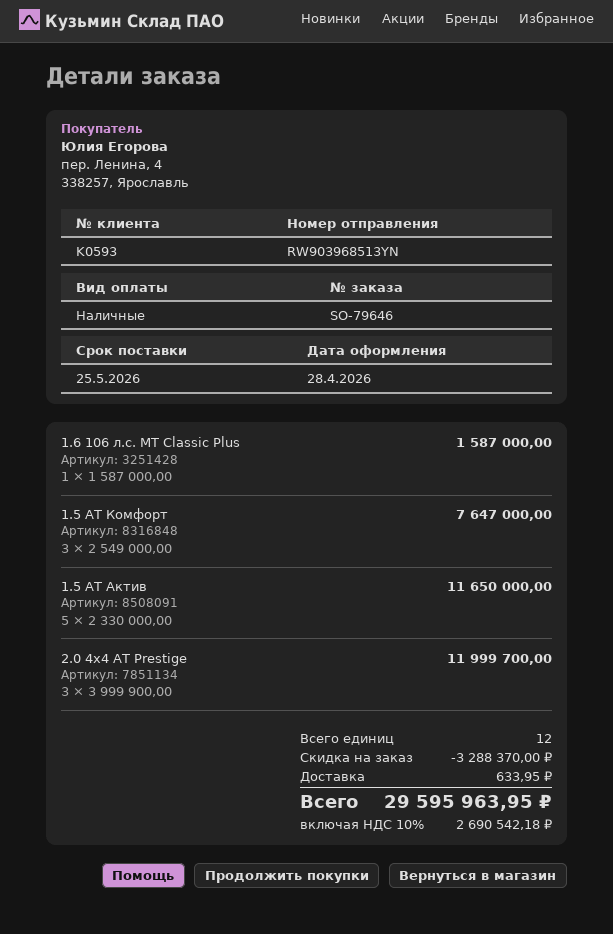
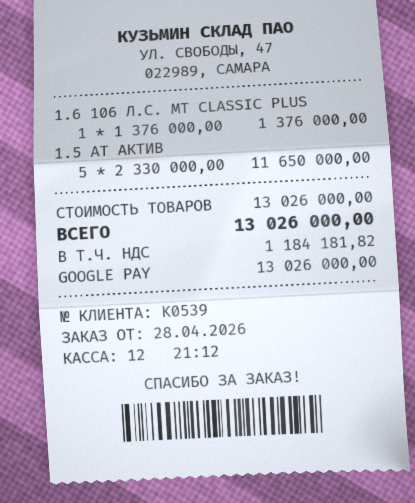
customer number: K0593 -> K0539
payment method: cash -> Google Pay
1.6 106 л.с. MT Classic Plus: 1 x 1587000.00 = 1587000.00 -> 1 x 1376000.00 = 1376000.00
1.5 AT Комфорт: 3 x 2549000.00 = 7647000.00 -> none
2.0 4x4 AT Prestige: 3 x 3999900.00 = 11999700.00 -> none
discount: 3288370.00 -> none
shipping: 633.95 -> none
tax: 2690542.18 -> 1184181.82
total: 29595963.95 -> 13026000.00

